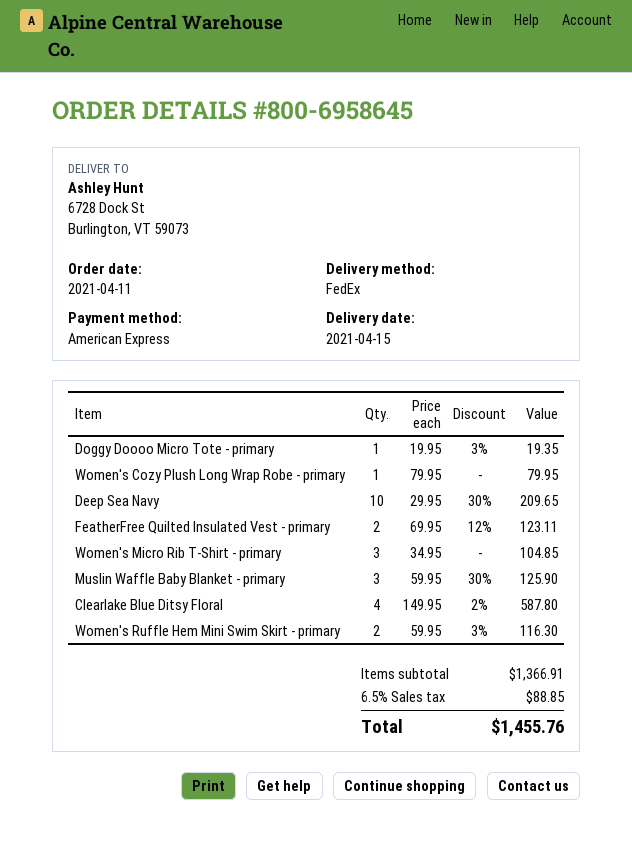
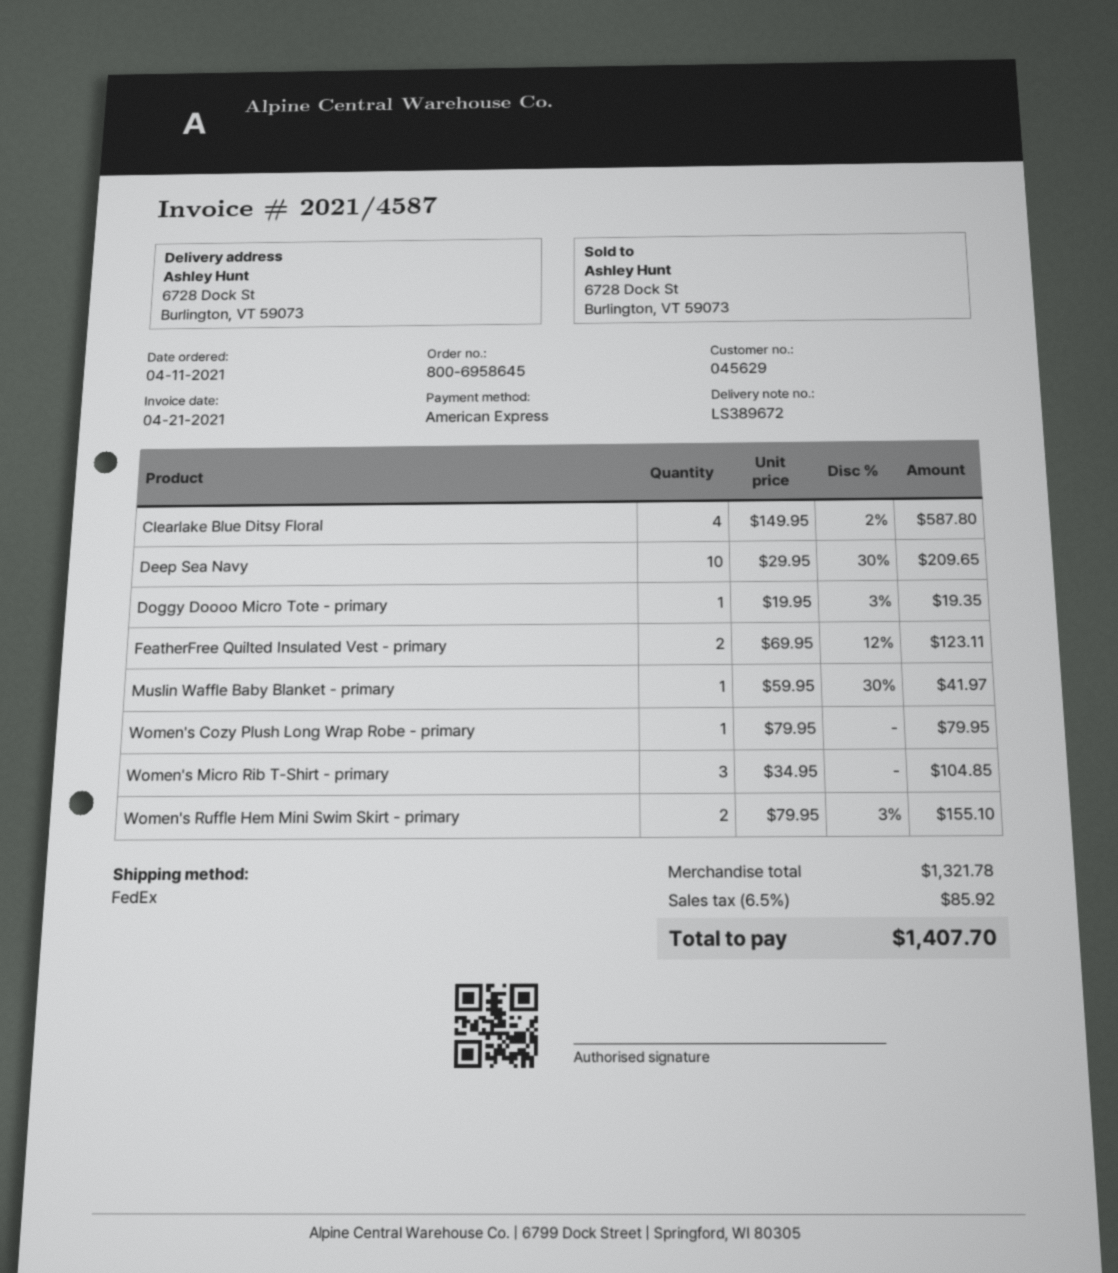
Muslin Waffle Baby Blanket - primary: 3 x 59.95 - 30% = 125.90 -> 1 x 59.95 - 30% = 41.97
Women's Ruffle Hem Mini Swim Skirt - primary: 2 x 59.95 - 3% = 116.30 -> 2 x 79.95 - 3% = 155.10
subtotal: 1366.91 -> 1321.78
tax: 6.5% = 88.85 -> 6.5% = 85.92
total: 1455.76 -> 1407.70

